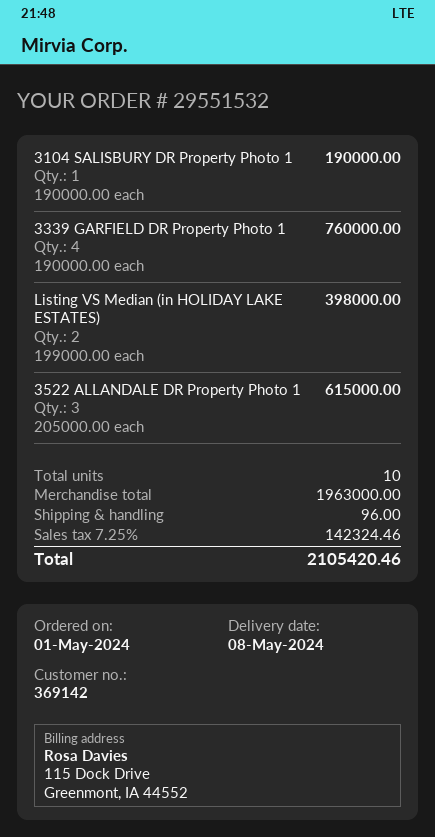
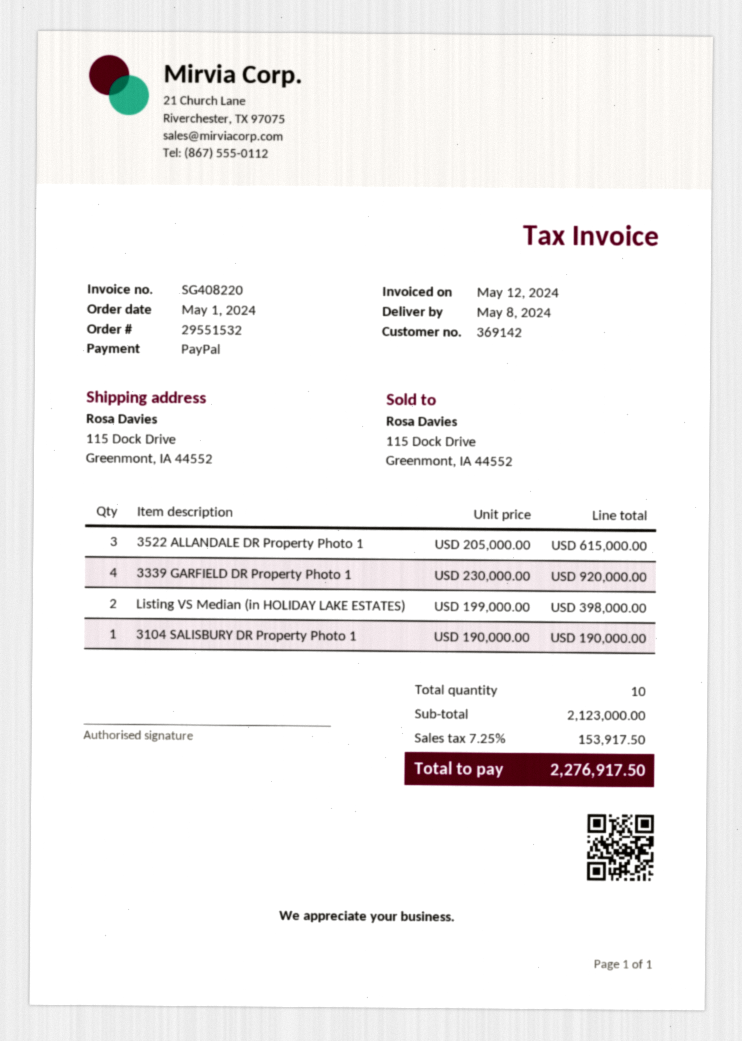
3339 GARFIELD DR Property Photo 1: 4 x 190000.00 = 760000.00 -> 4 x 230000.00 = 920000.00
subtotal: 1963000.00 -> 2123000.00
shipping: 96.00 -> none
tax: 7.25% = 142324.46 -> 7.25% = 153917.50
total: 2105420.46 -> 2276917.50

